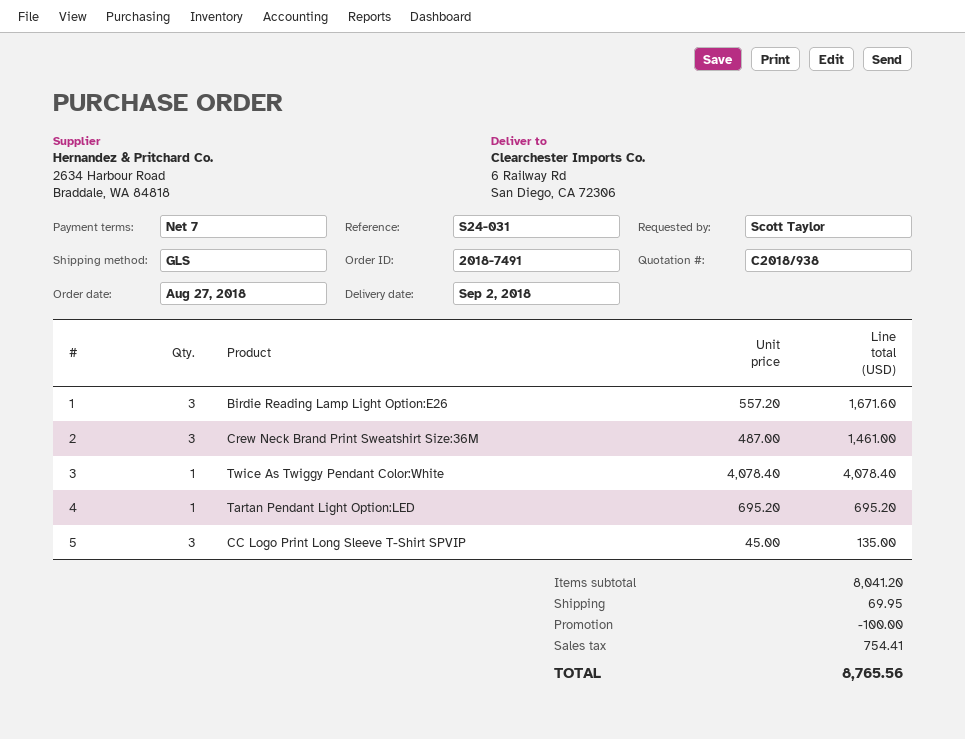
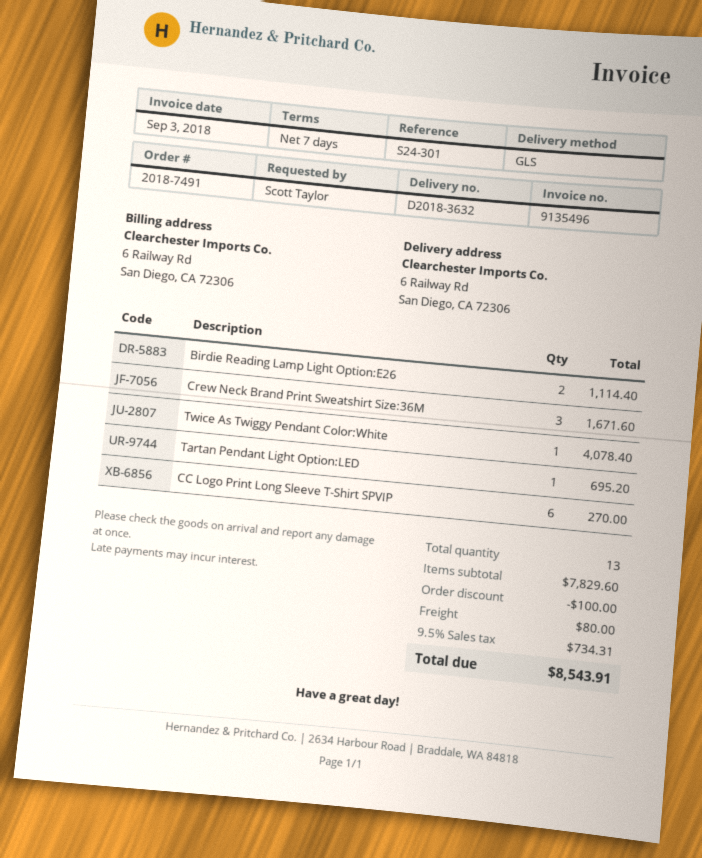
reference: S24-031 -> S24-301
Birdie Reading Lamp Light Option:E26: 3 for 1671.60 -> 2 for 1114.40
Crew Neck Brand Print Sweatshirt Size:36M: 3 for 1461.00 -> 3 for 1671.60
CC Logo Print Long Sleeve T-Shirt SPVIP: 3 for 135.00 -> 6 for 270.00
subtotal: 8041.20 -> 7829.60
shipping: 69.95 -> 80.00
tax: 754.41 -> 734.31
total: 8765.56 -> 8543.91

